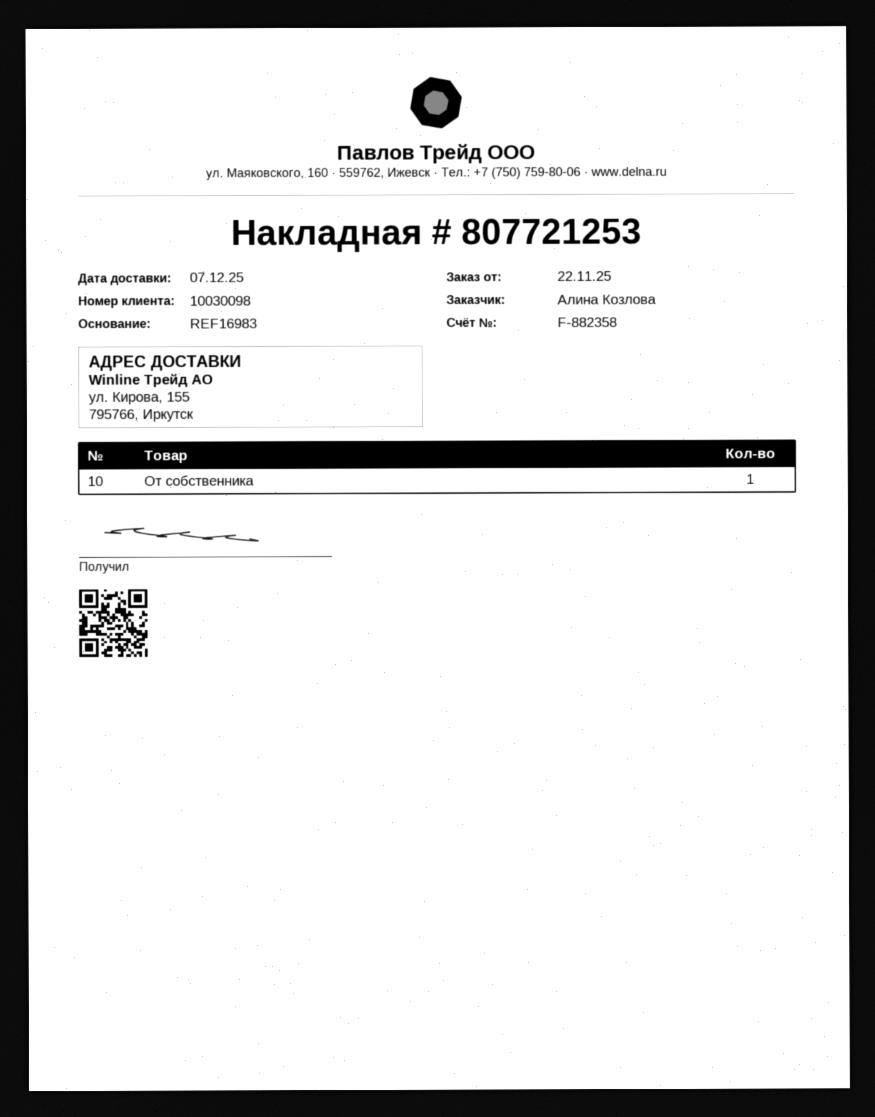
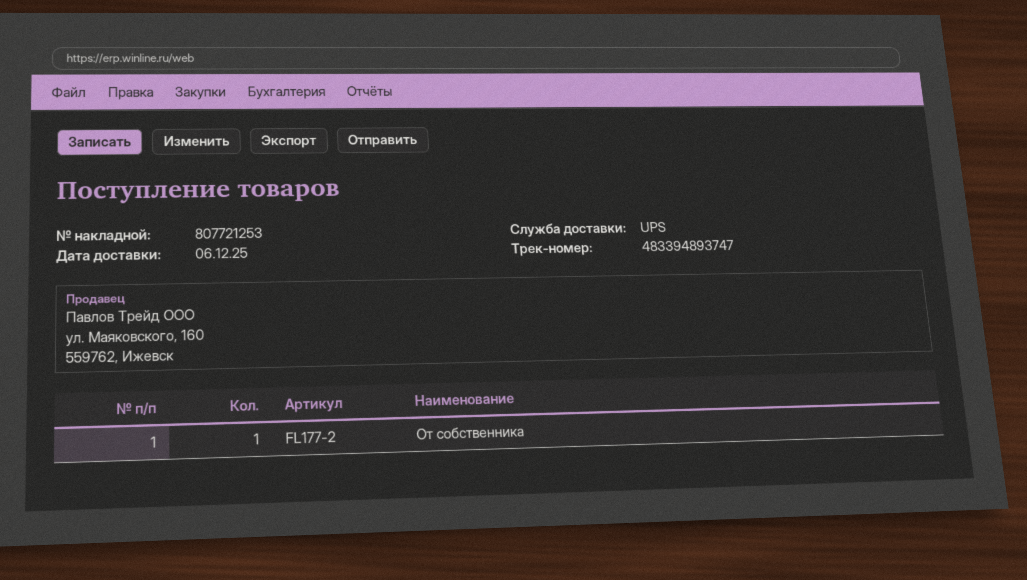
delivery date: 2025-12-07 -> 2025-12-06

